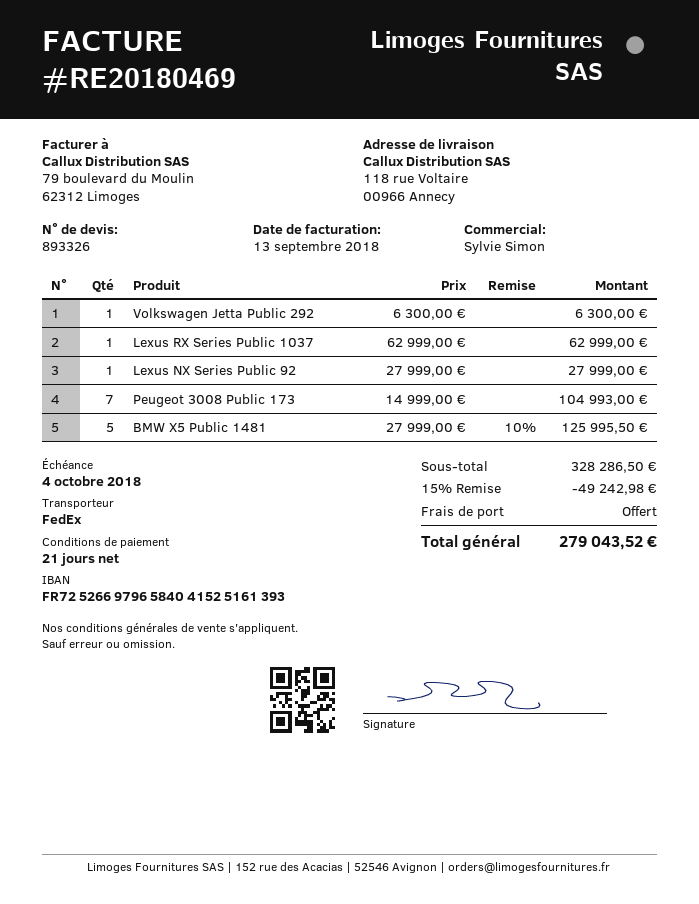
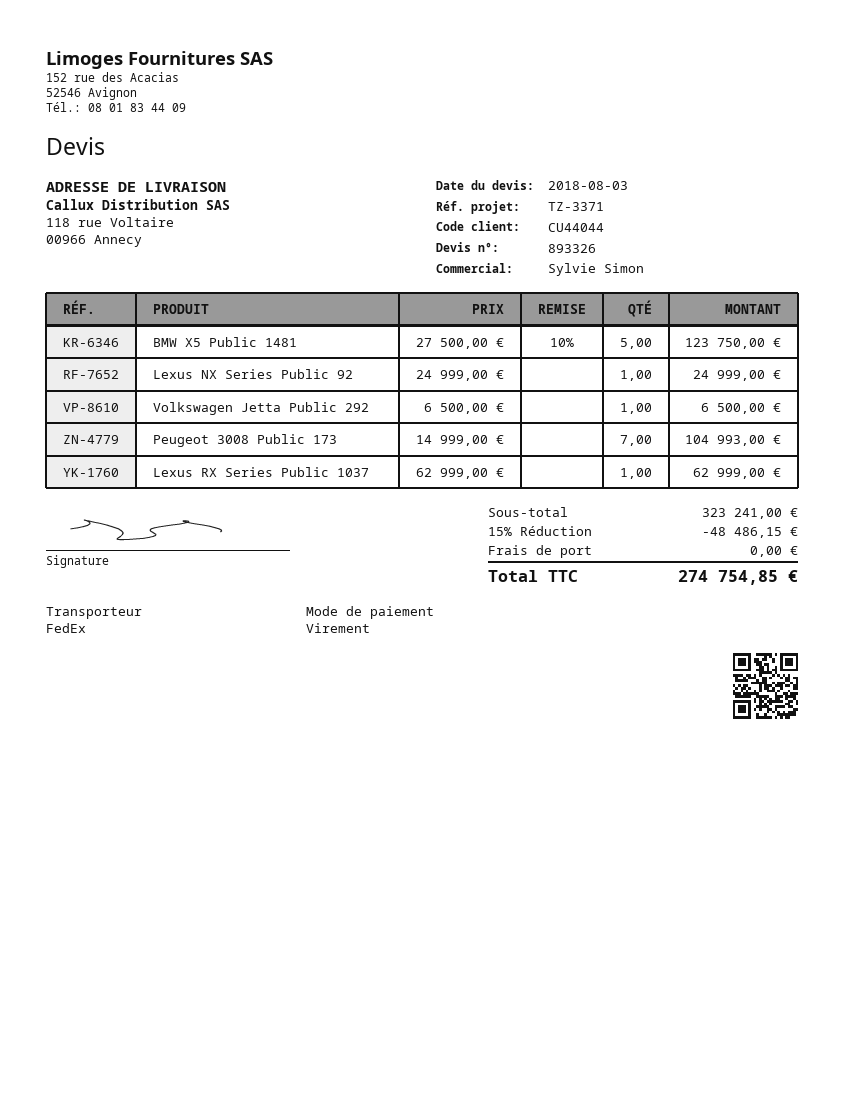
Volkswagen Jetta Public 292: 1 x 6300.00 = 6300.00 -> 1 x 6500.00 = 6500.00
Lexus NX Series Public 92: 1 x 27999.00 = 27999.00 -> 1 x 24999.00 = 24999.00
BMW X5 Public 1481: 5 x 27999.00 - 10% = 125995.50 -> 5 x 27500.00 - 10% = 123750.00
subtotal: 328286.50 -> 323241.00
discount: 15% = 49242.98 -> 15% = 48486.15
total: 279043.52 -> 274754.85

